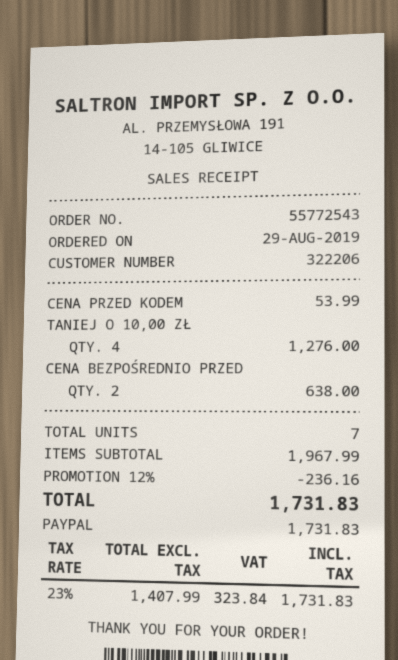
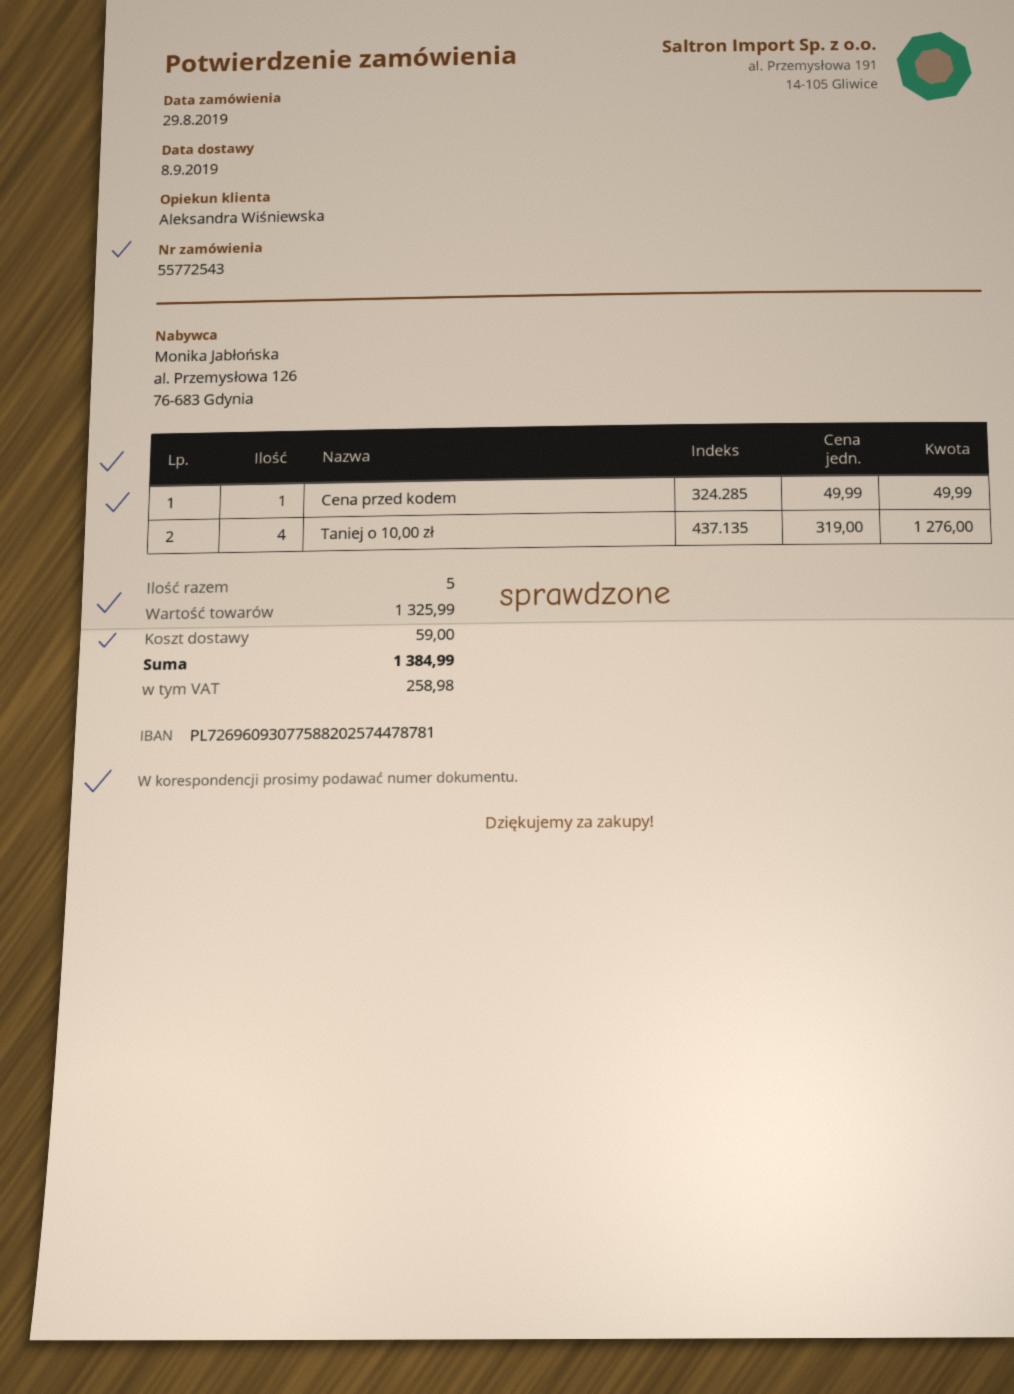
CENA PRZED KODEM: 1 for 53.99 -> 1 for 49.99
CENA BEZPOŚREDNIO PRZED: 2 for 638.00 -> none
total quantity: 7 -> 5
subtotal: 1967.99 -> 1325.99
discount: 12% = 236.16 -> none
shipping: none -> 59.00
tax: 323.84 -> 258.98
total: 1731.83 -> 1384.99

